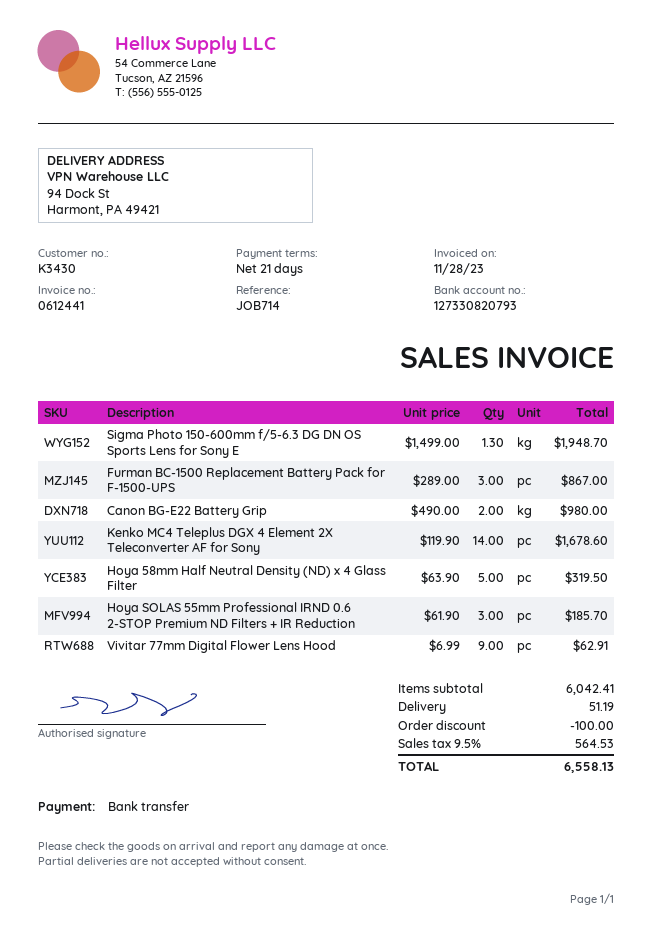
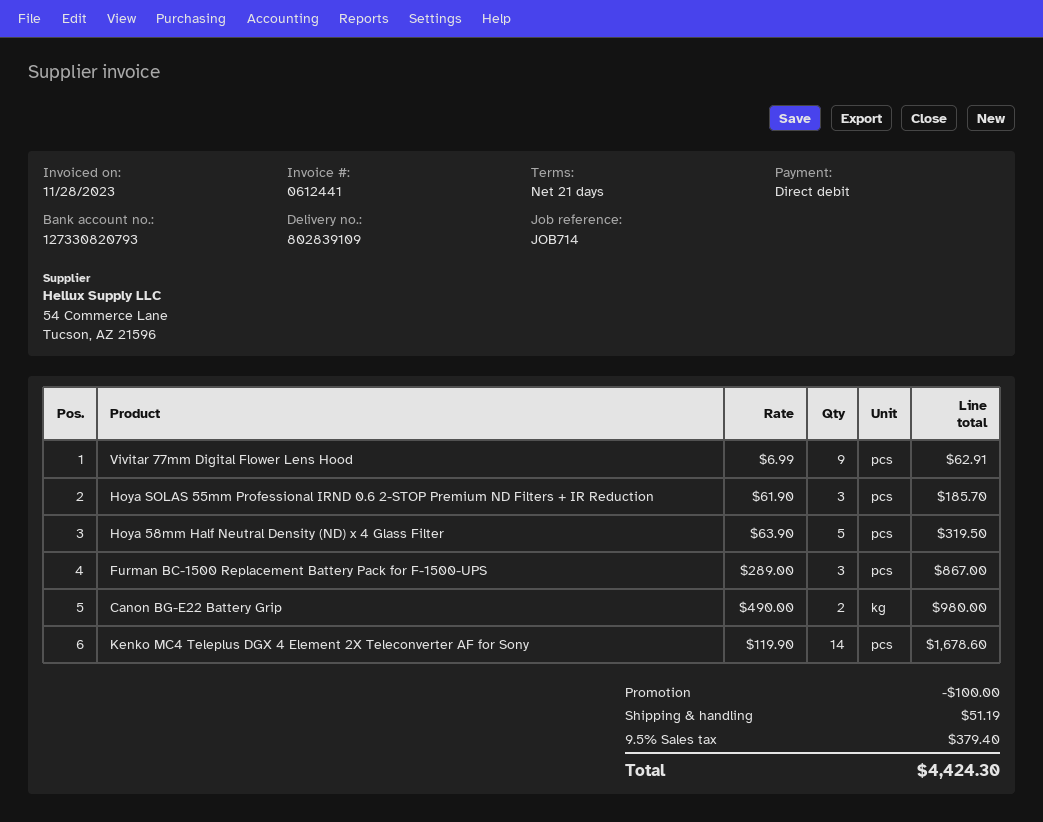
payment method: bank transfer -> direct debit
Sigma Photo 150-600mm f/5-6.3 DG DN OS Sports Lens for Sony E: 1.3 x 1499.00 = 1948.70 -> none
tax: 9.5% = 564.53 -> 9.5% = 379.40
total: 6558.13 -> 4424.30

